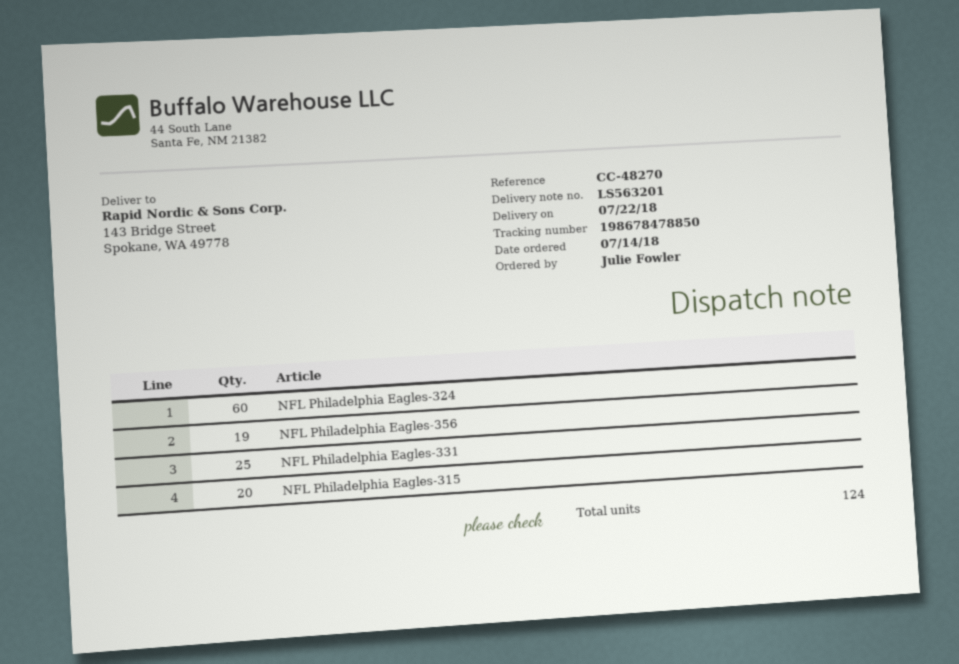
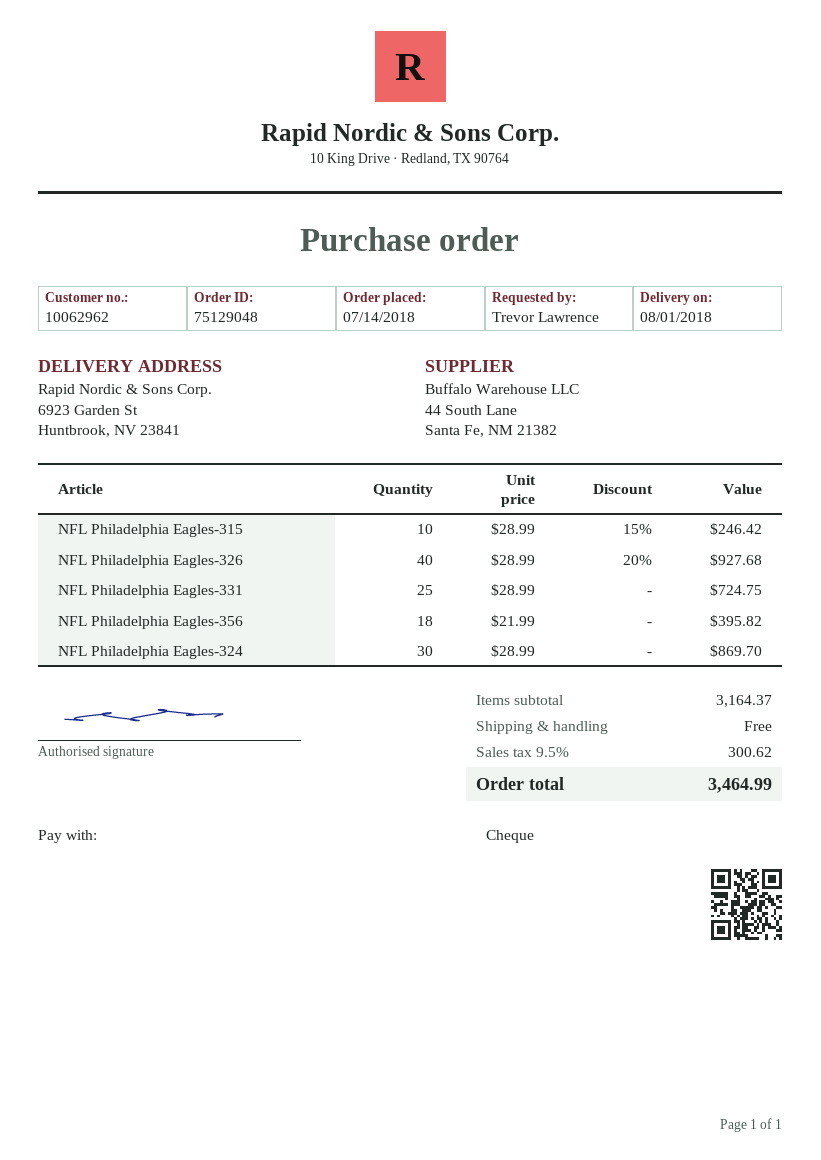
delivery date: 2018-07-22 -> 2018-08-01
ordered by: Julie Fowler -> Trevor Lawrence
ship to: 143 Bridge Street, Spokane, WA 49778 -> 6923 Garden St, Huntbrook, NV 23841
NFL Philadelphia Eagles-324: 60 -> 30
NFL Philadelphia Eagles-356: 19 -> 18
NFL Philadelphia Eagles-315: 20 -> 10
NFL Philadelphia Eagles-326: none -> 40

